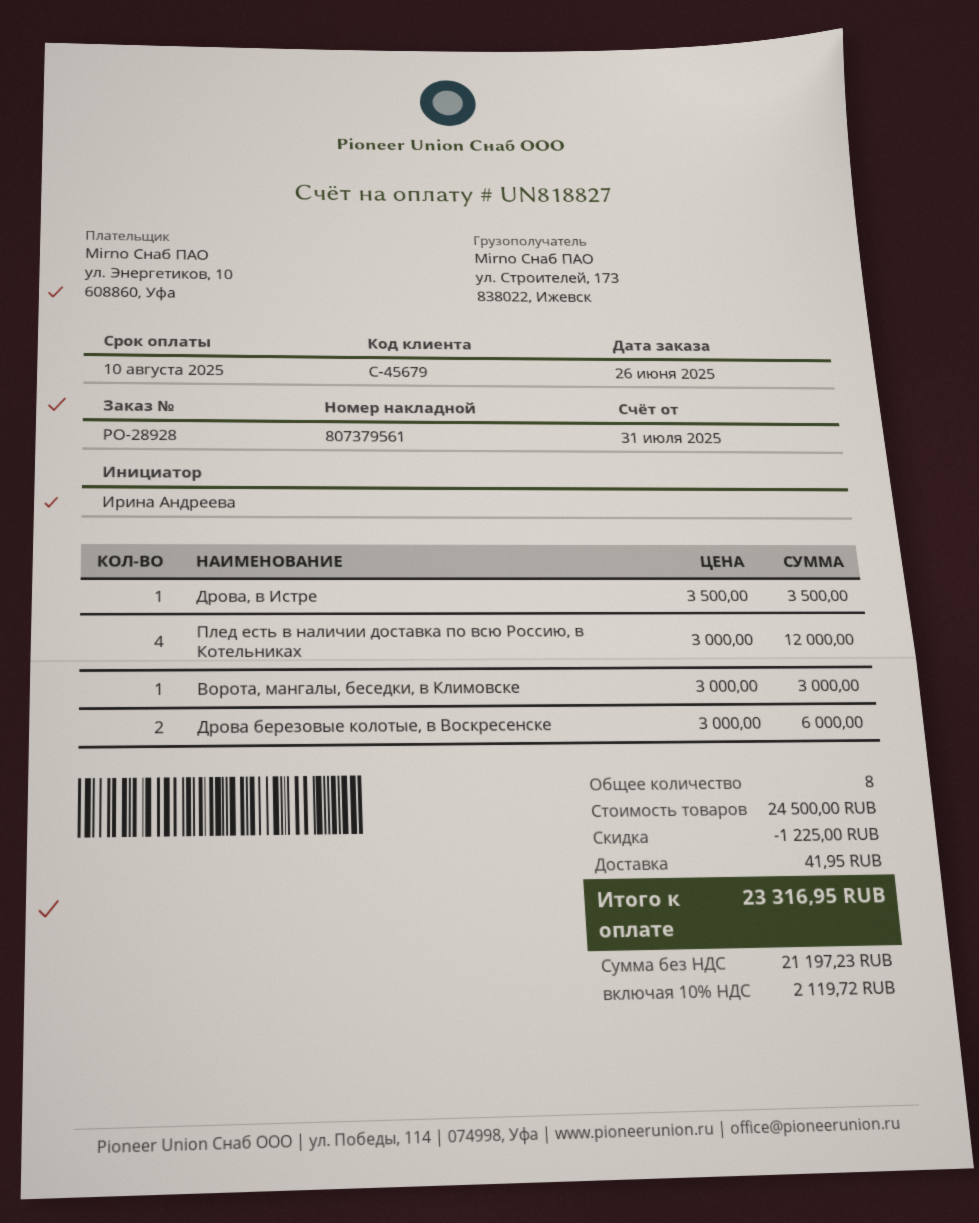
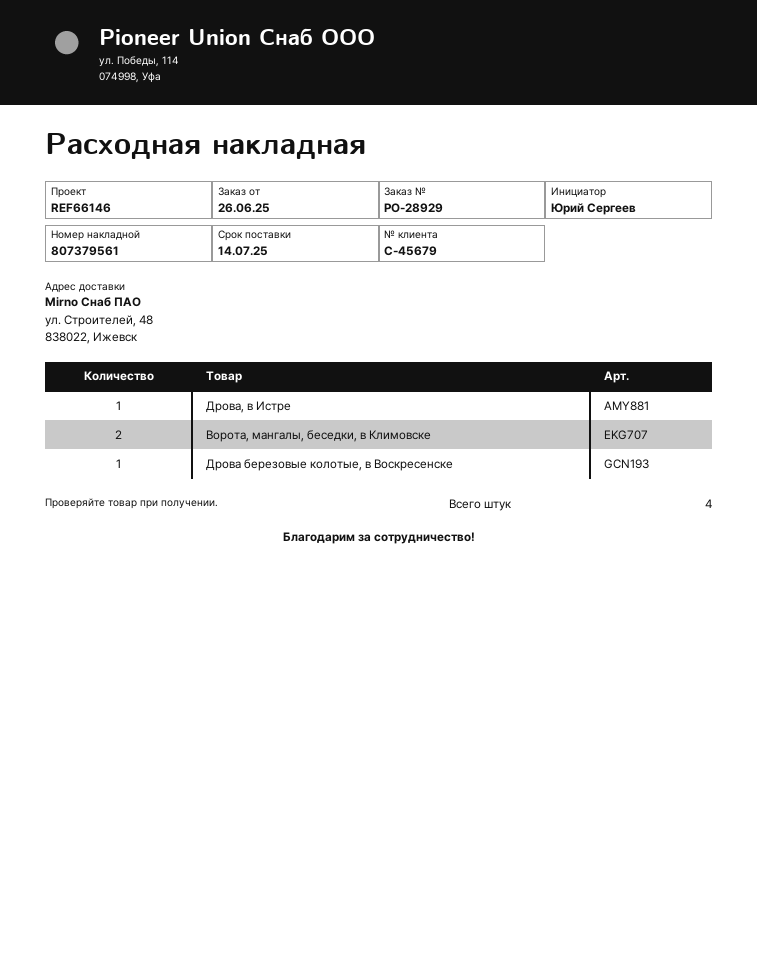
order number: PO-28928 -> PO-28929
ordered by: Ирина Андреева -> Юрий Сергеев
ship to: ул. Строителей, 173, 838022, Ижевск -> ул. Строителей, 48, 838022, Ижевск
Плед есть в наличии доставка по всю Россию, в Котельниках: 4 -> none
Ворота, мангалы, беседки, в Климовске: 1 -> 2
Дрова березовые колотые, в Воскресенске: 2 -> 1
total quantity: 8 -> 4

